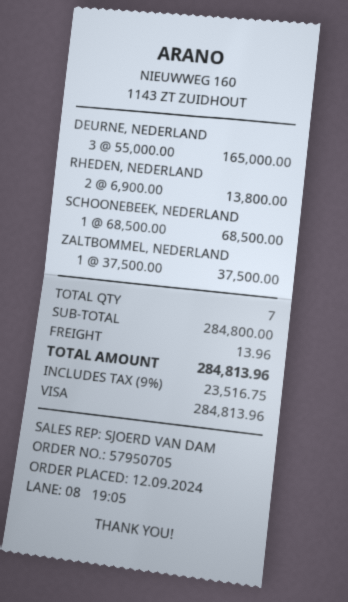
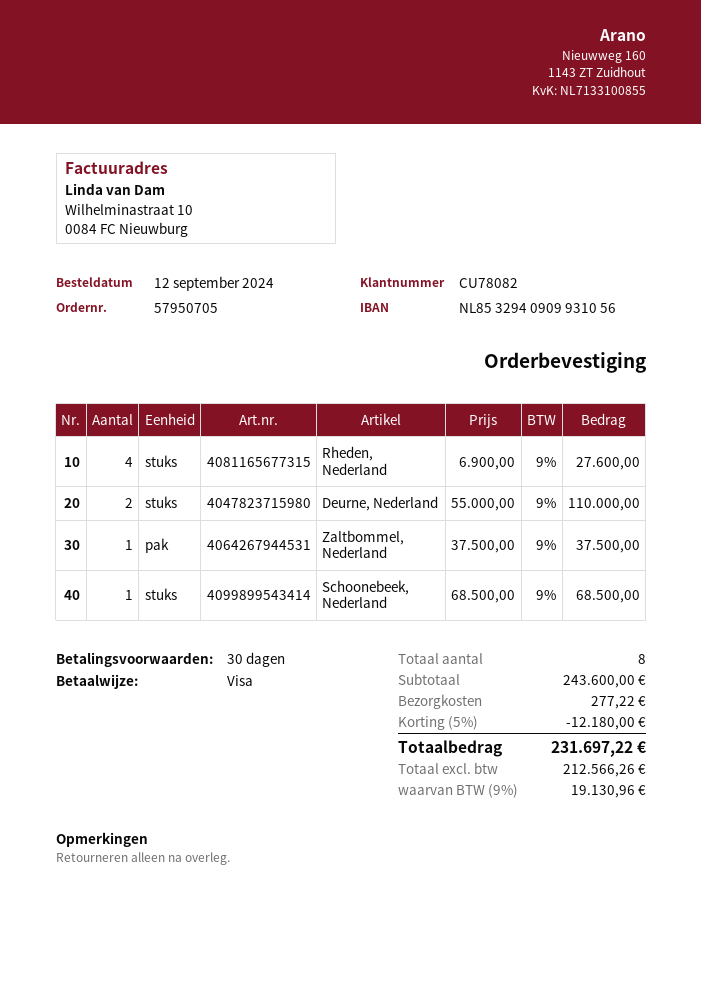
DEURNE, NEDERLAND: 3 x 55000.00 = 165000.00 -> 2 x 55000.00 = 110000.00
RHEDEN, NEDERLAND: 2 x 6900.00 = 13800.00 -> 4 x 6900.00 = 27600.00
total quantity: 7 -> 8
subtotal: 284800.00 -> 243600.00
discount: none -> 5% = 12180.00
shipping: 13.96 -> 277.22
tax: 9% = 23516.75 -> 9% = 19130.96
total: 284813.96 -> 231697.22

